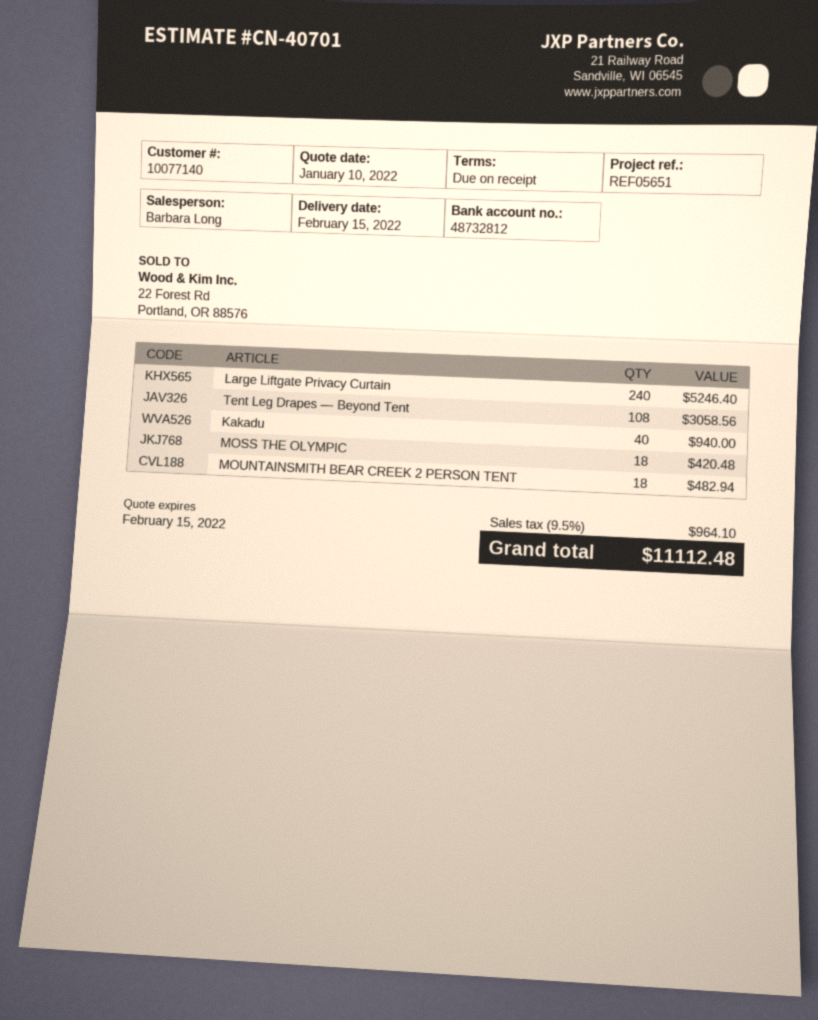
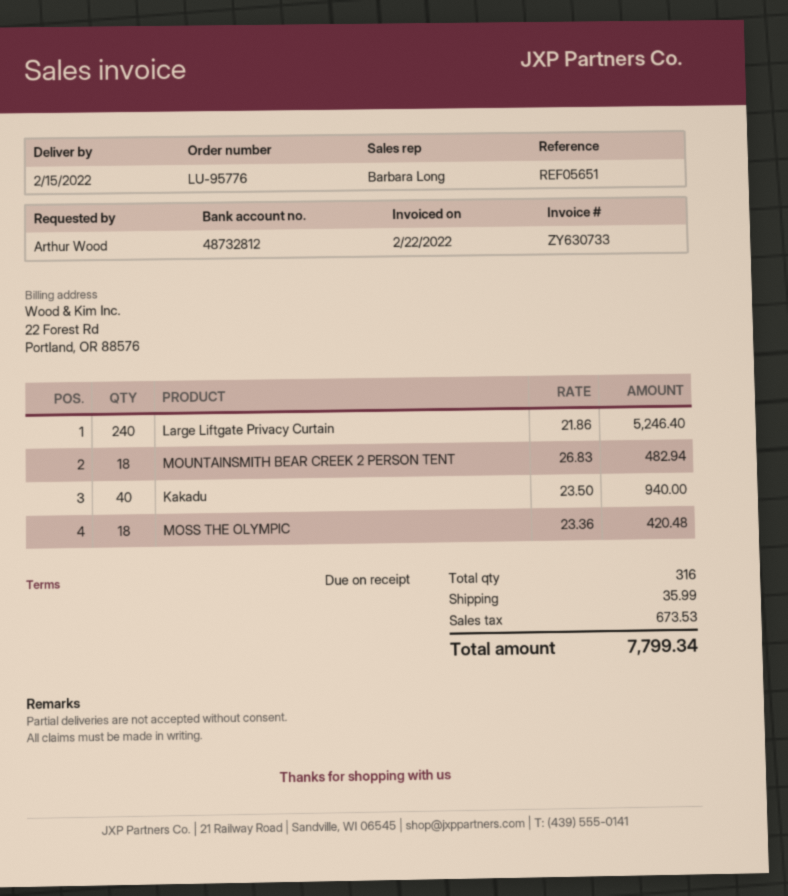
Tent Leg Drapes — Beyond Tent: 108 for 3058.56 -> none
shipping: none -> 35.99
tax: 964.10 -> 673.53
total: 11112.48 -> 7799.34

